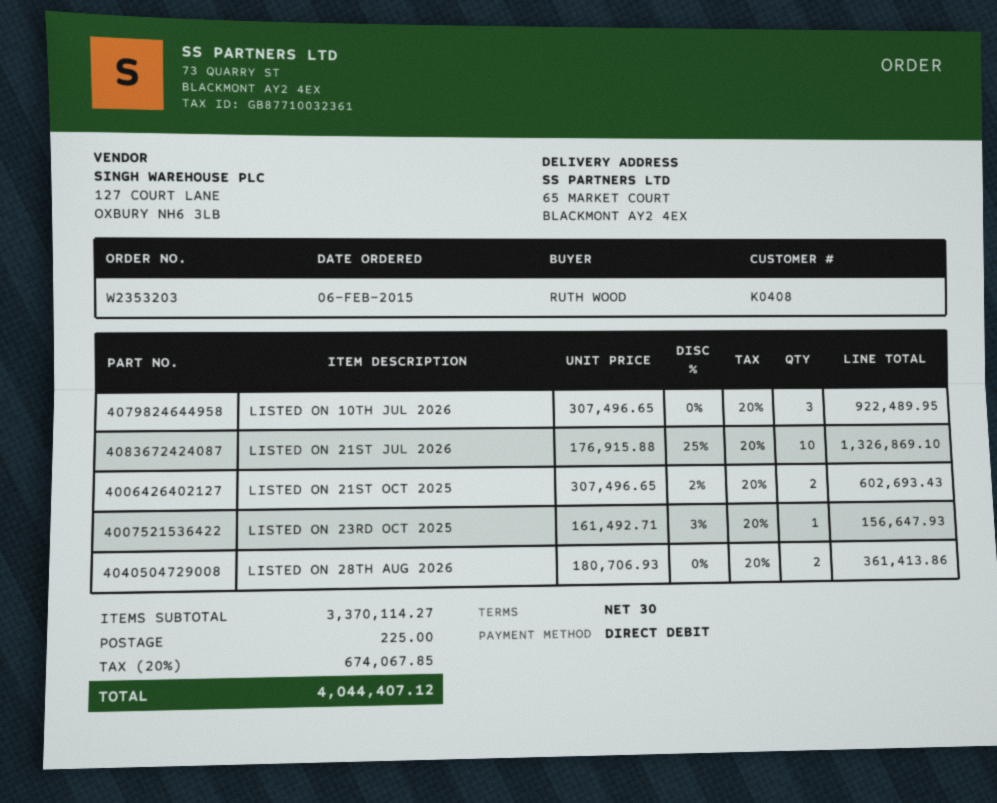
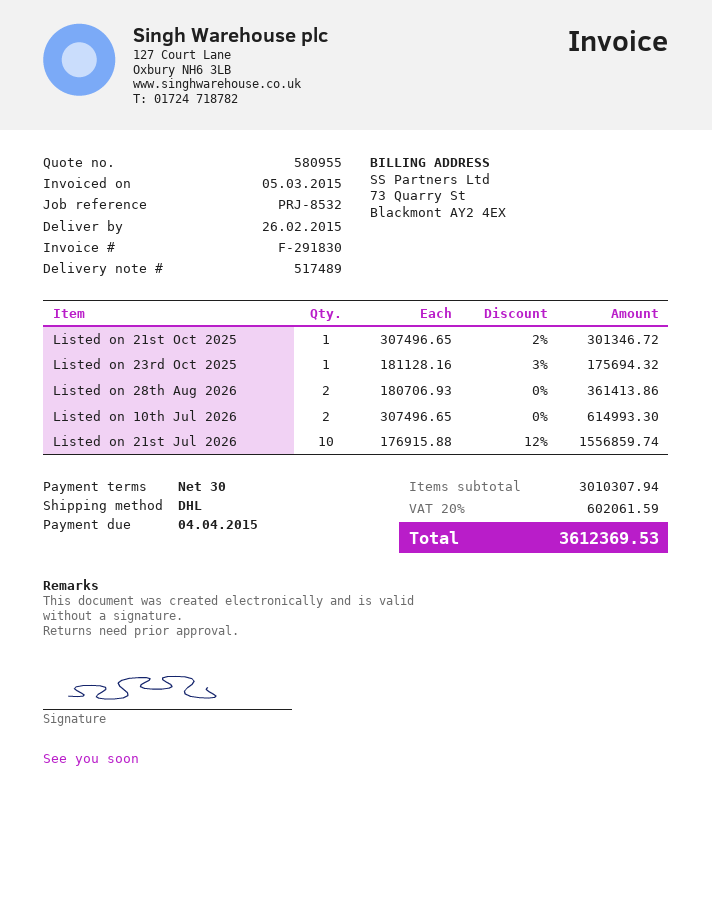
LISTED ON 10TH JUL 2026: 3 x 307496.65 = 922489.95 -> 2 x 307496.65 = 614993.30
LISTED ON 21ST JUL 2026: 10 x 176915.88 - 25% = 1326869.10 -> 10 x 176915.88 - 12% = 1556859.74
LISTED ON 21ST OCT 2025: 2 x 307496.65 - 2% = 602693.43 -> 1 x 307496.65 - 2% = 301346.72
LISTED ON 23RD OCT 2025: 1 x 161492.71 - 3% = 156647.93 -> 1 x 181128.16 - 3% = 175694.32
subtotal: 3370114.27 -> 3010307.94
shipping: 225.00 -> none
tax: 20% = 674067.85 -> 20% = 602061.59
total: 4044407.12 -> 3612369.53

